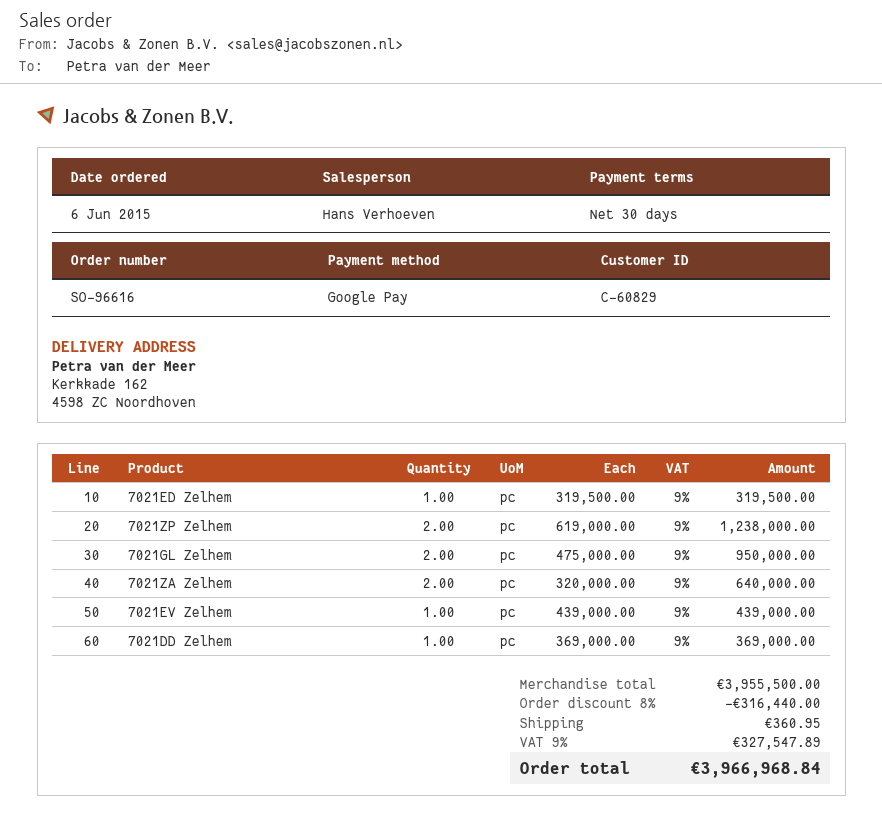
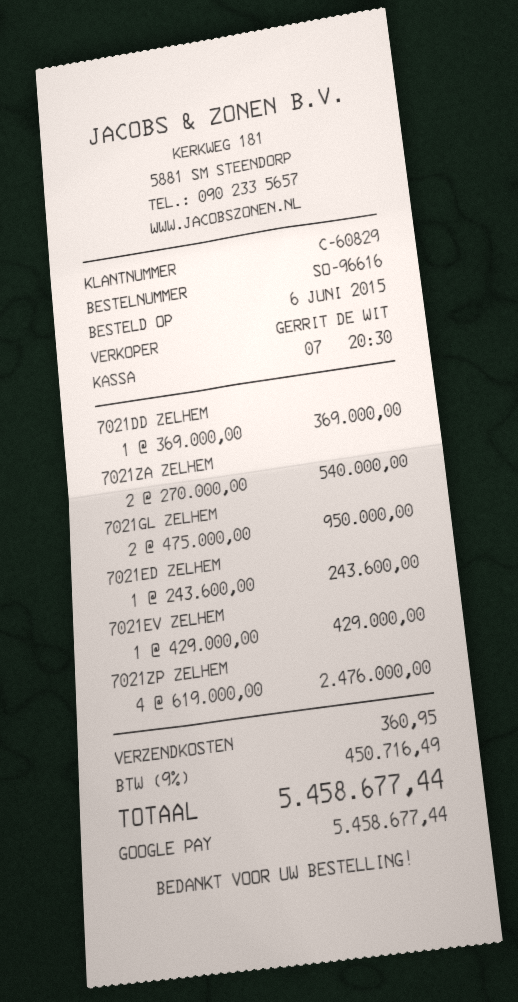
sales rep: Hans Verhoeven -> GERRIT DE WIT
7021ED Zelhem: 1 x 319500.00 = 319500.00 -> 1 x 243600.00 = 243600.00
7021ZP Zelhem: 2 x 619000.00 = 1238000.00 -> 4 x 619000.00 = 2476000.00
7021ZA Zelhem: 2 x 320000.00 = 640000.00 -> 2 x 270000.00 = 540000.00
7021EV Zelhem: 1 x 439000.00 = 439000.00 -> 1 x 429000.00 = 429000.00
discount: 8% = 316440.00 -> none
tax: 9% = 327547.89 -> 9% = 450716.49
total: 3966968.84 -> 5458677.44

